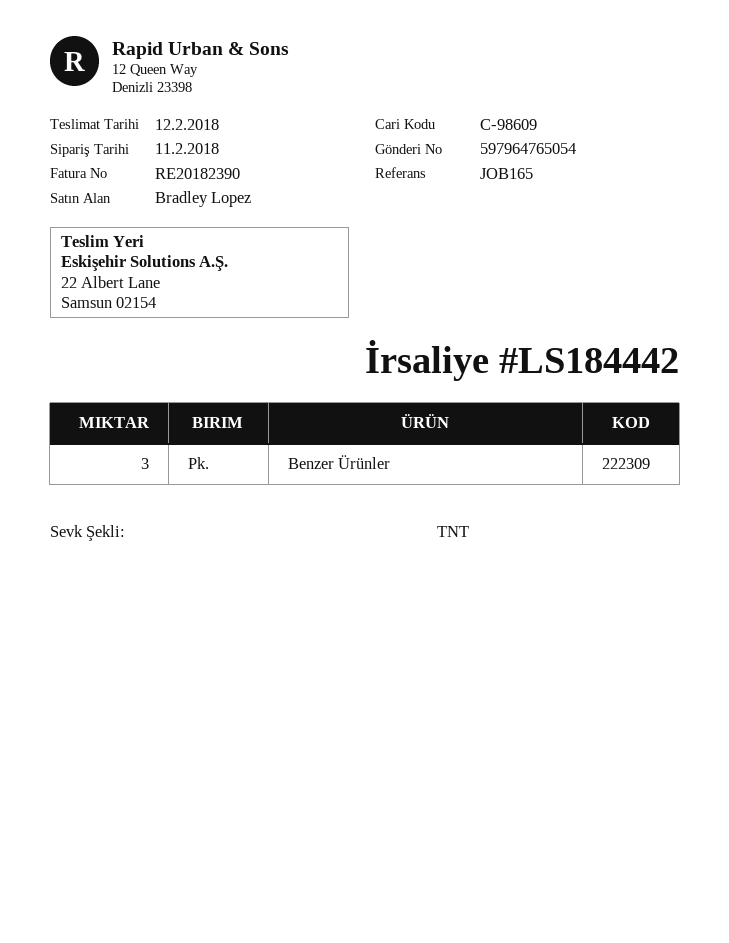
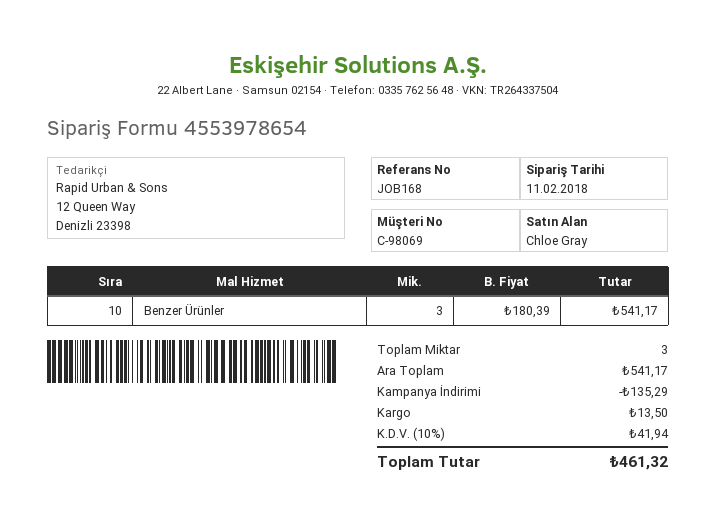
customer number: C-98609 -> C-98069
reference: JOB165 -> JOB168
ordered by: Bradley Lopez -> Chloe Gray

